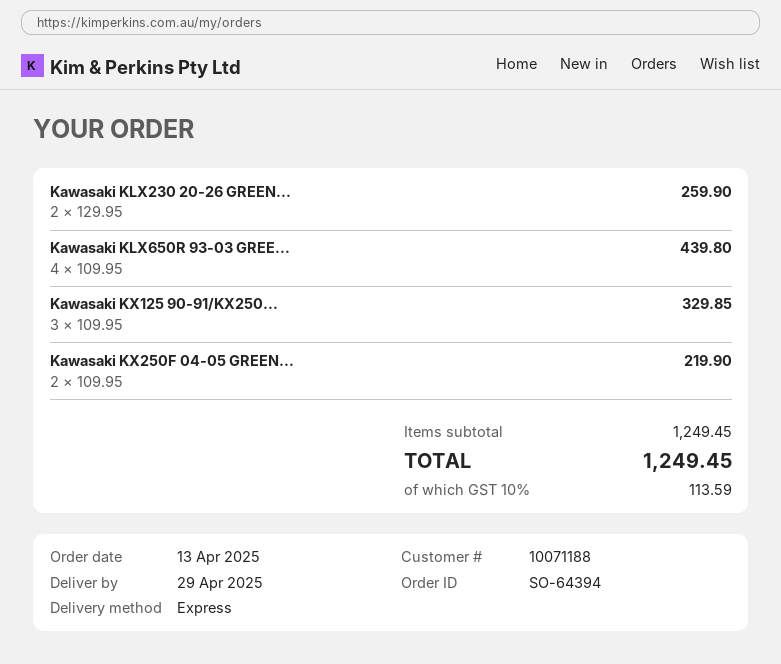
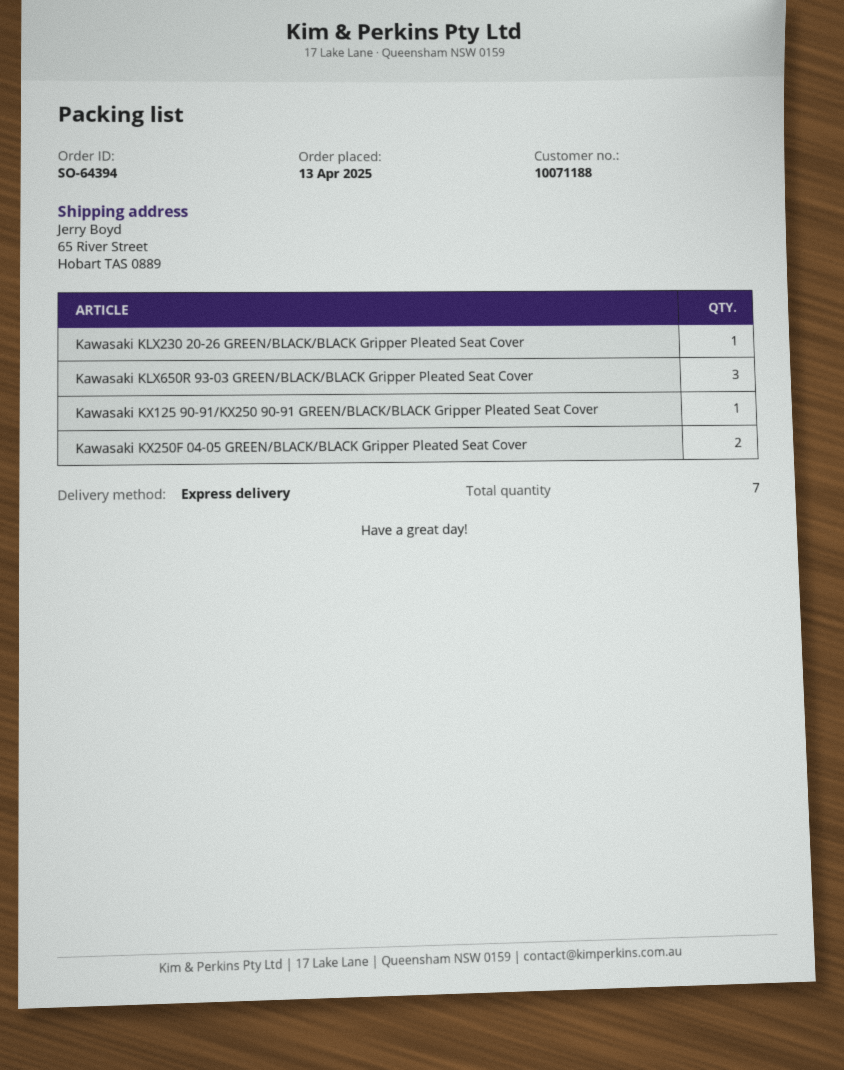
Kawasaki KLX230 20-26 GREEN...: 2 -> 1
Kawasaki KLX650R 93-03 GREE...: 4 -> 3
Kawasaki KX125 90-91/KX250...: 3 -> 1

